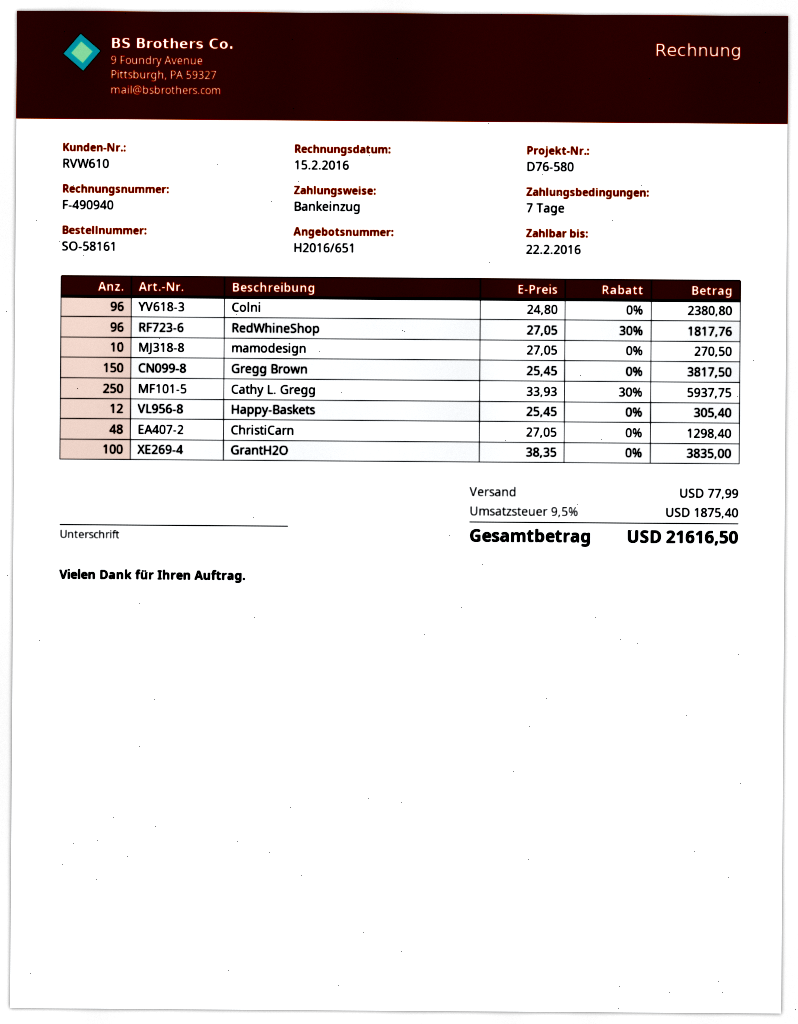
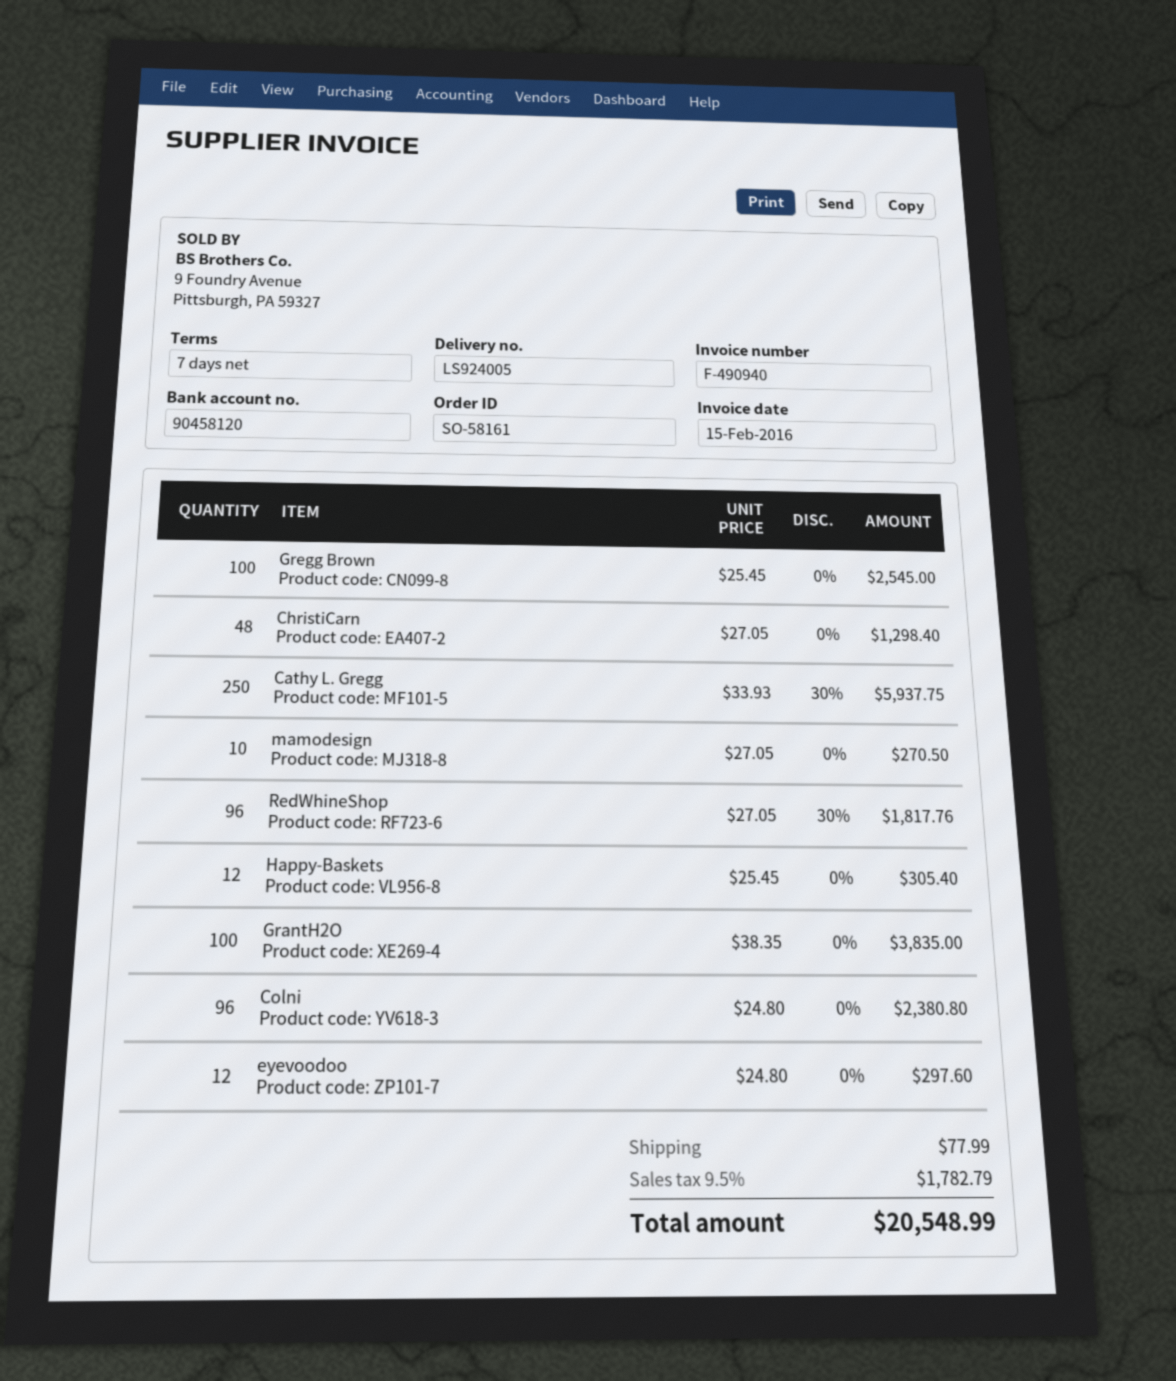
Gregg Brown: 150 x 25.45 = 3817.50 -> 100 x 25.45 = 2545.00
eyevoodoo: none -> 12 x 24.80 = 297.60
tax: 9.5% = 1875.40 -> 9.5% = 1782.79
total: 21616.50 -> 20548.99

